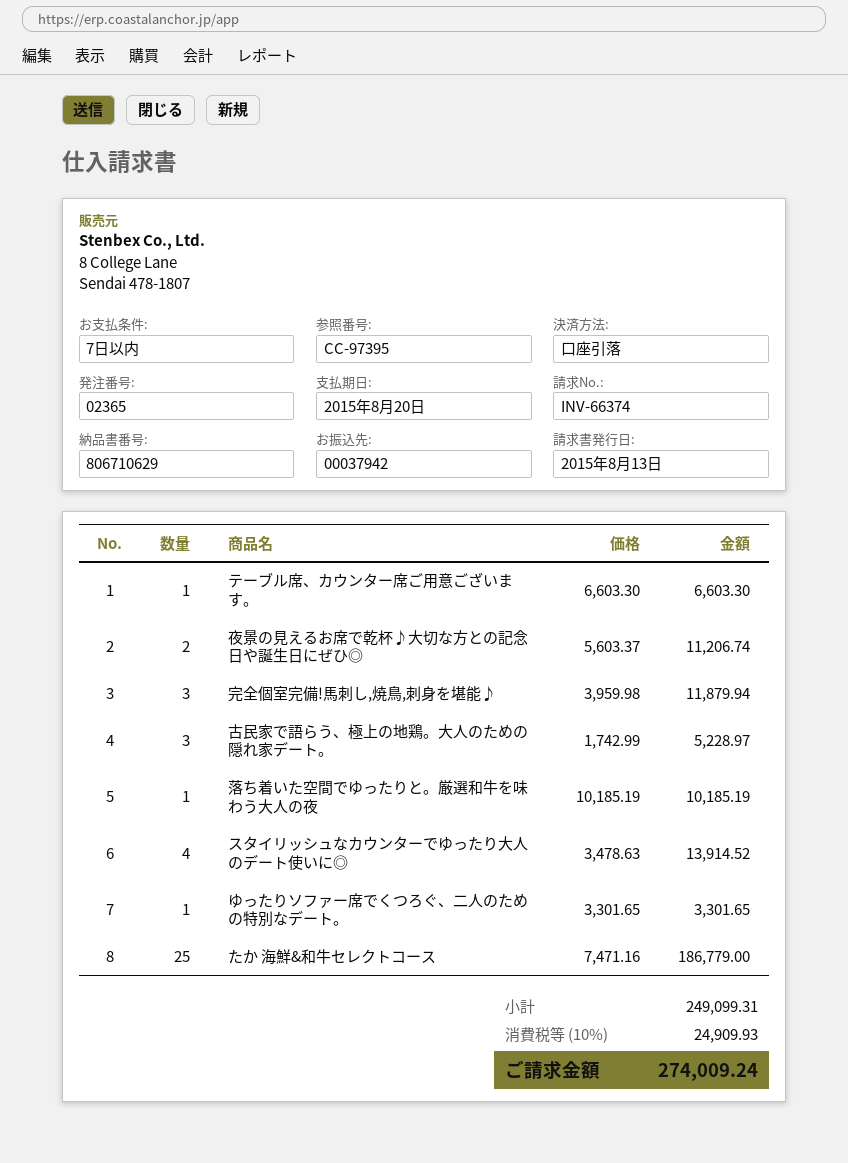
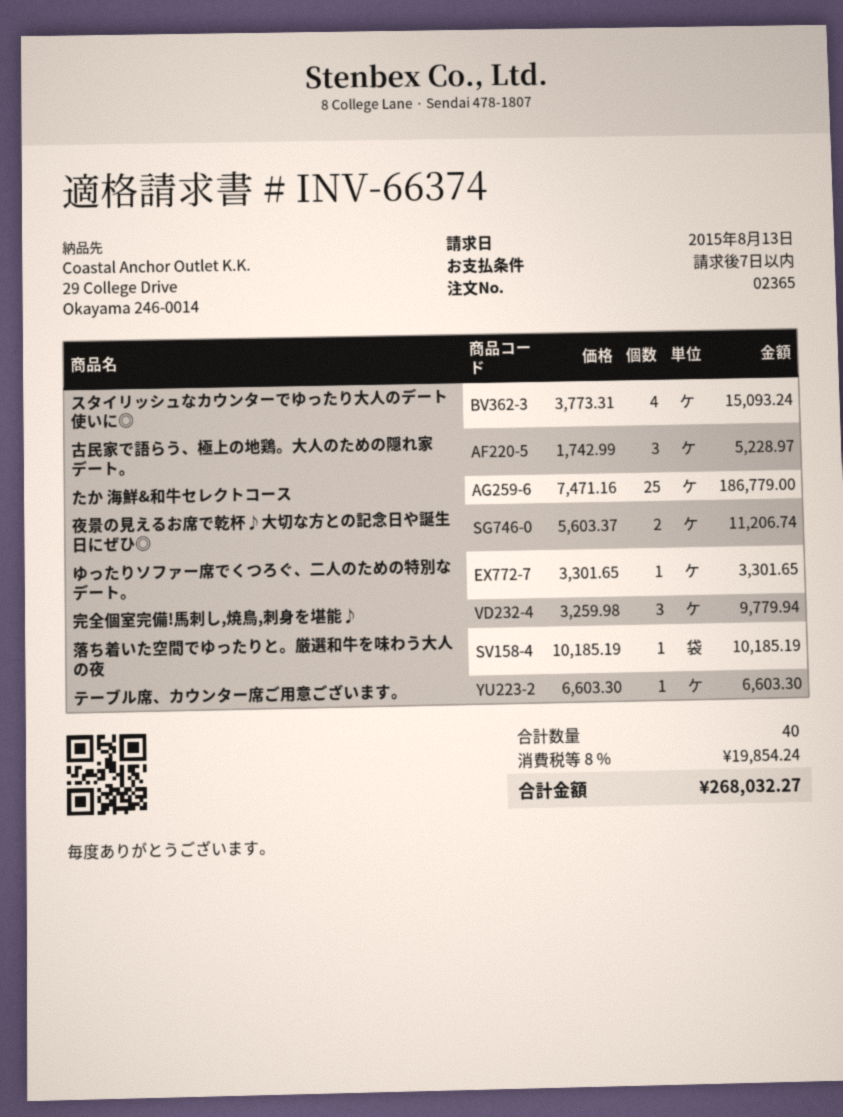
完全個室完備!馬刺し,焼鳥,刺身を堪能♪: 3 x 3959.98 = 11879.94 -> 3 x 3259.98 = 9779.94
スタイリッシュなカウンターでゆったり大人のデート使いに◎: 4 x 3478.63 = 13914.52 -> 4 x 3773.31 = 15093.24
tax: 10% = 24909.93 -> 8% = 19854.24
total: 274009.24 -> 268032.27

